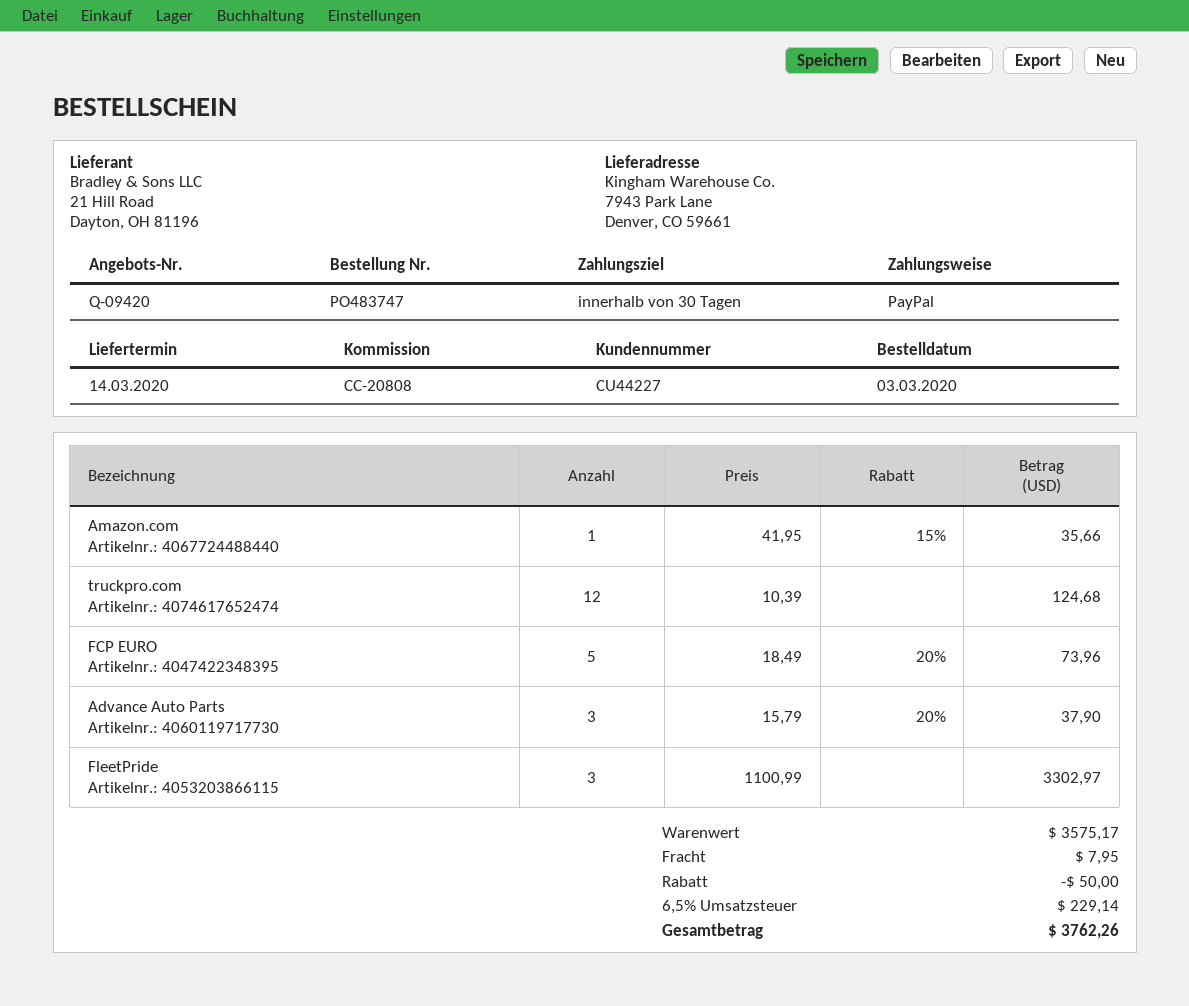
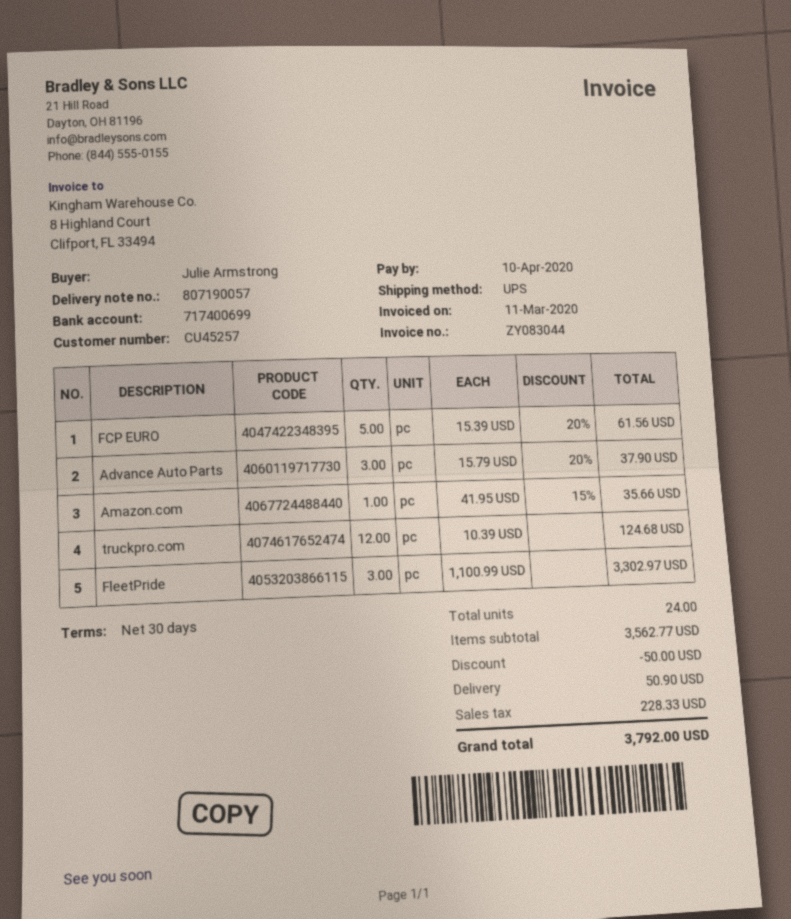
customer number: CU44227 -> CU45257
FCP EURO: 5 x 18.49 - 20% = 73.96 -> 5 x 15.39 - 20% = 61.56
subtotal: 3575.17 -> 3562.77
shipping: 7.95 -> 50.90
tax: 229.14 -> 228.33
total: 3762.26 -> 3792.00

